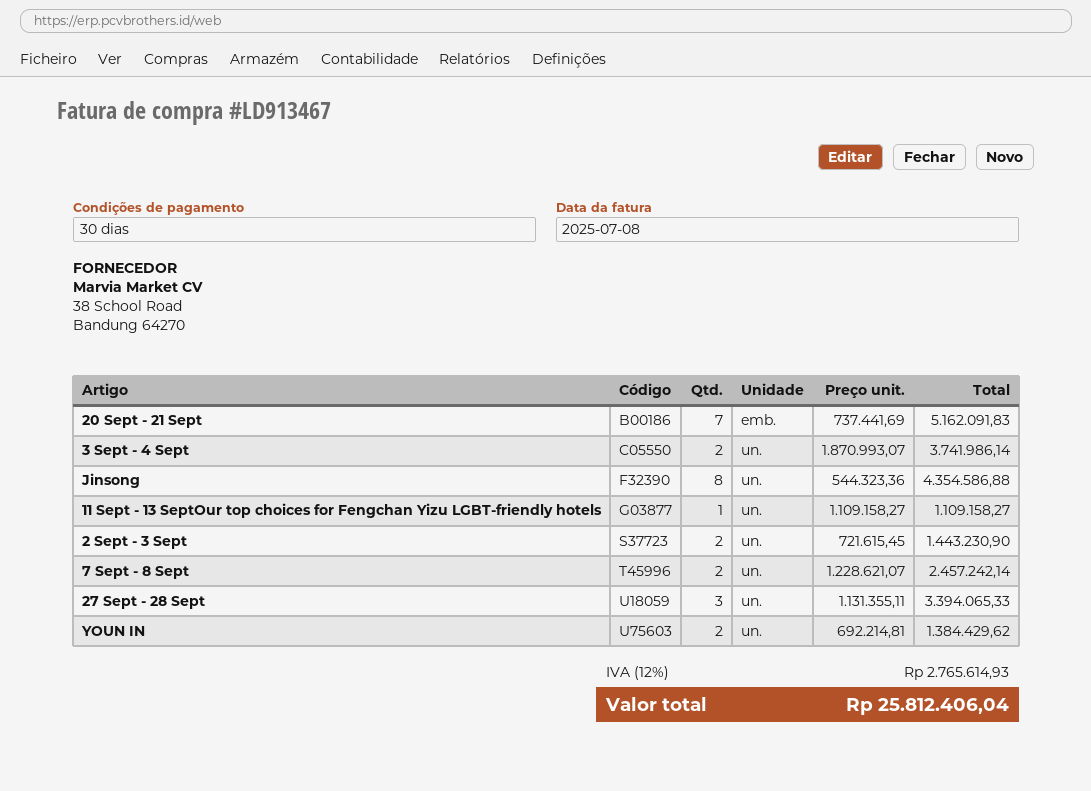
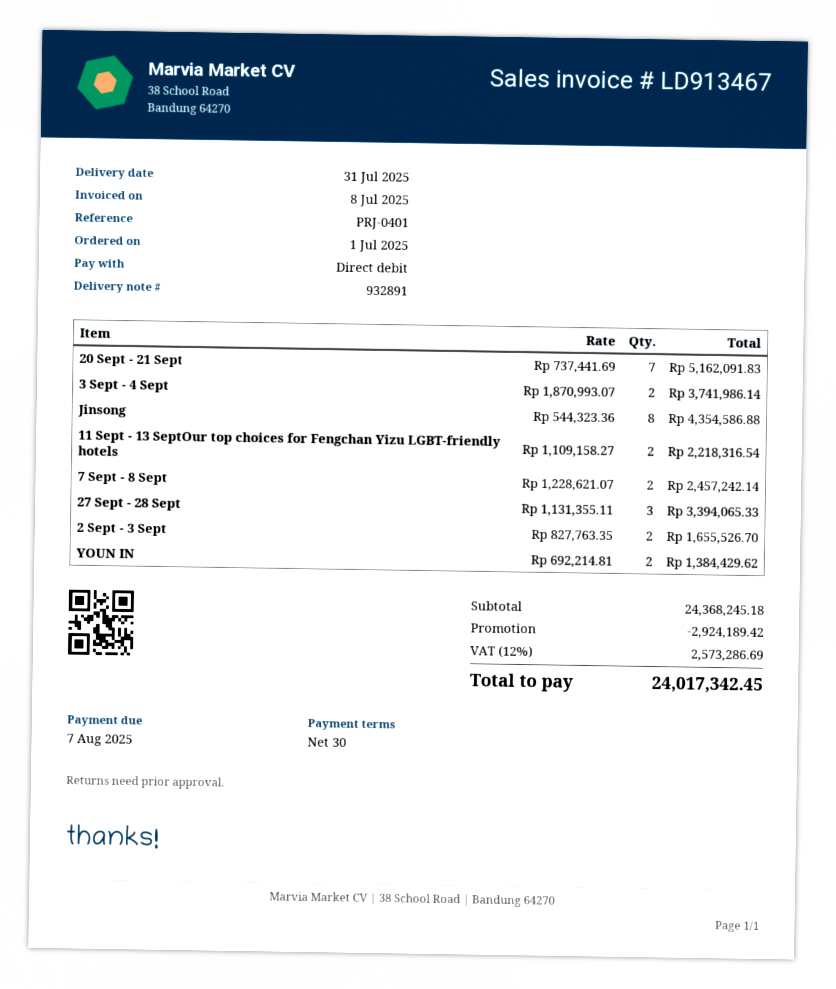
11 Sept - 13 SeptOur top choices for Fengchan Yizu LGBT-friendly hotels: 1 x 1109158.27 = 1109158.27 -> 2 x 1109158.27 = 2218316.54
2 Sept - 3 Sept: 2 x 721615.45 = 1443230.90 -> 2 x 827763.35 = 1655526.70
discount: none -> 2924189.42
tax: 12% = 2765614.93 -> 12% = 2573286.69
total: 25812406.04 -> 24017342.45

